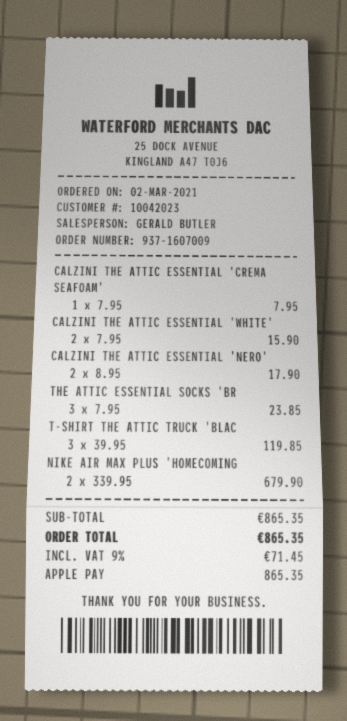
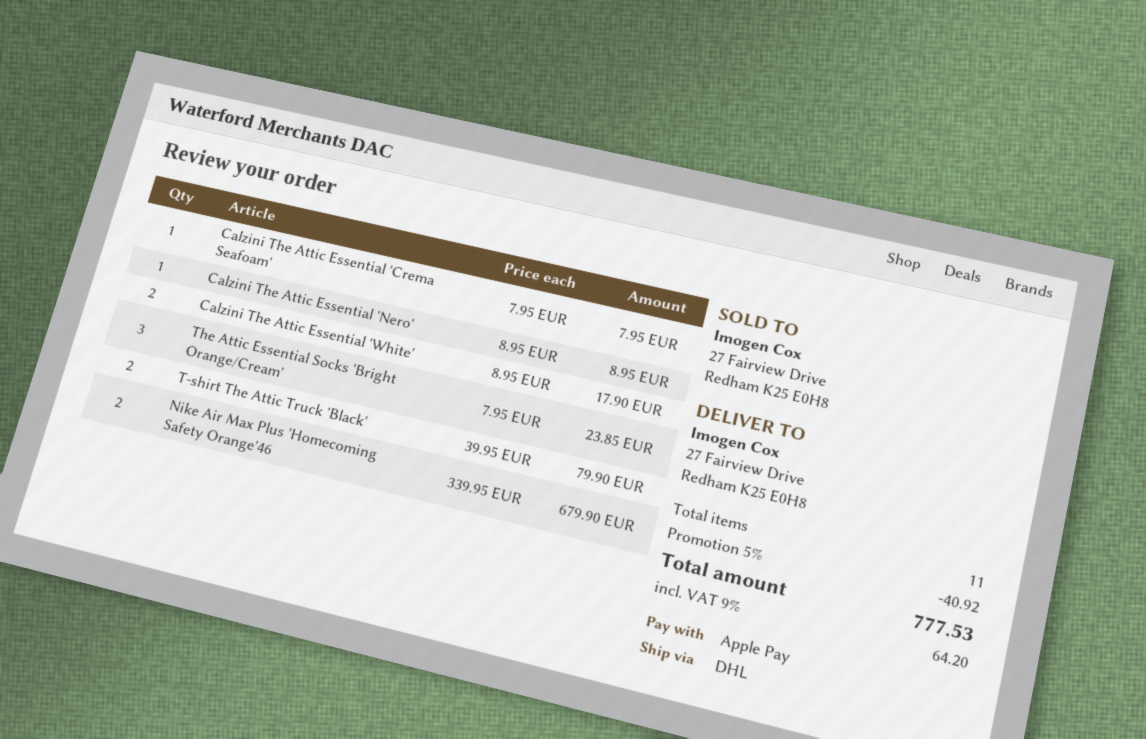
CALZINI THE ATTIC ESSENTIAL 'WHITE': 2 x 7.95 = 15.90 -> 2 x 8.95 = 17.90
CALZINI THE ATTIC ESSENTIAL 'NERO': 2 x 8.95 = 17.90 -> 1 x 8.95 = 8.95
T-SHIRT THE ATTIC TRUCK 'BLAC: 3 x 39.95 = 119.85 -> 2 x 39.95 = 79.90
discount: none -> 5% = 40.92
tax: 9% = 71.45 -> 9% = 64.20
total: 865.35 -> 777.53

